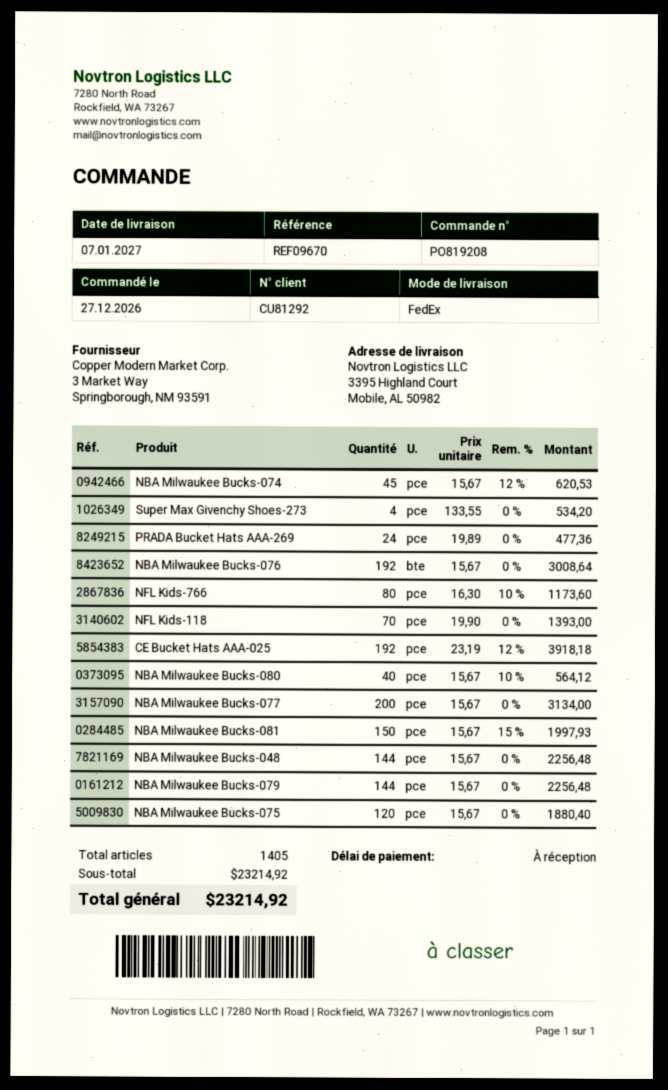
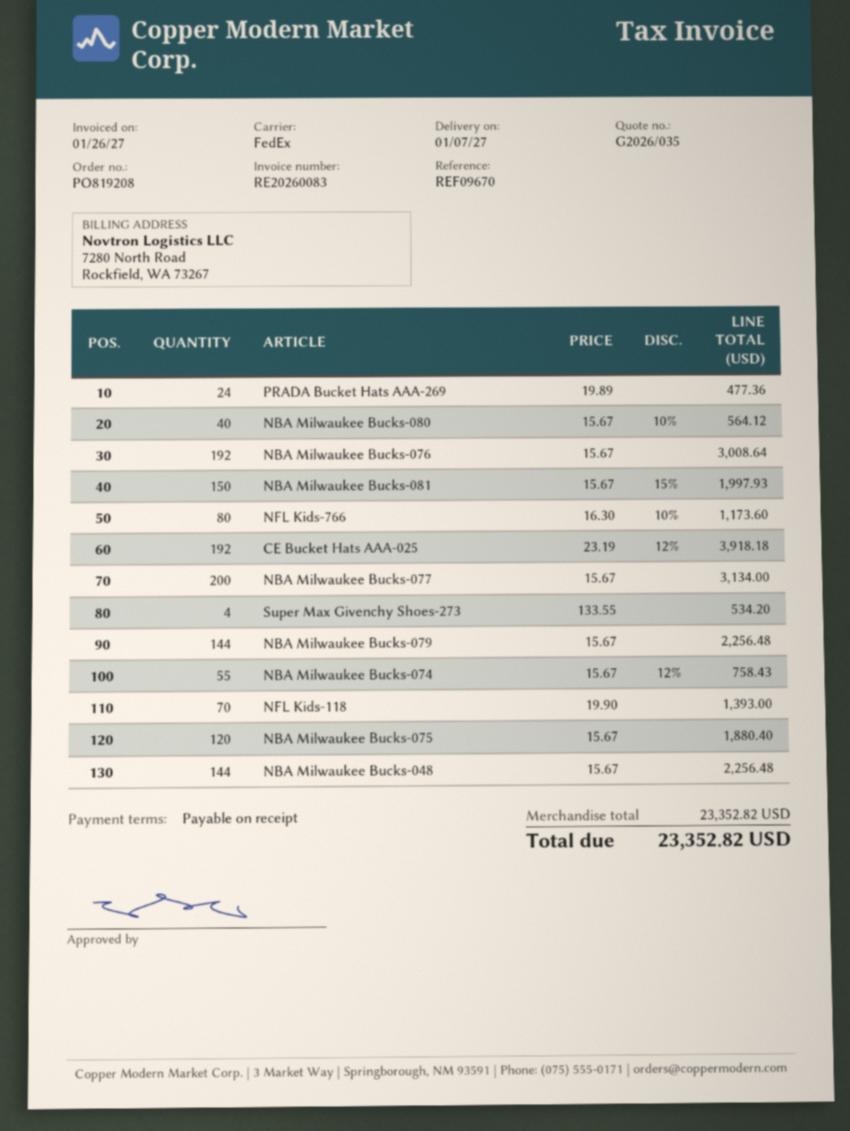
NBA Milwaukee Bucks-074: 45 x 15.67 - 12% = 620.53 -> 55 x 15.67 - 12% = 758.43
subtotal: 23214.92 -> 23352.82
total: 23214.92 -> 23352.82

